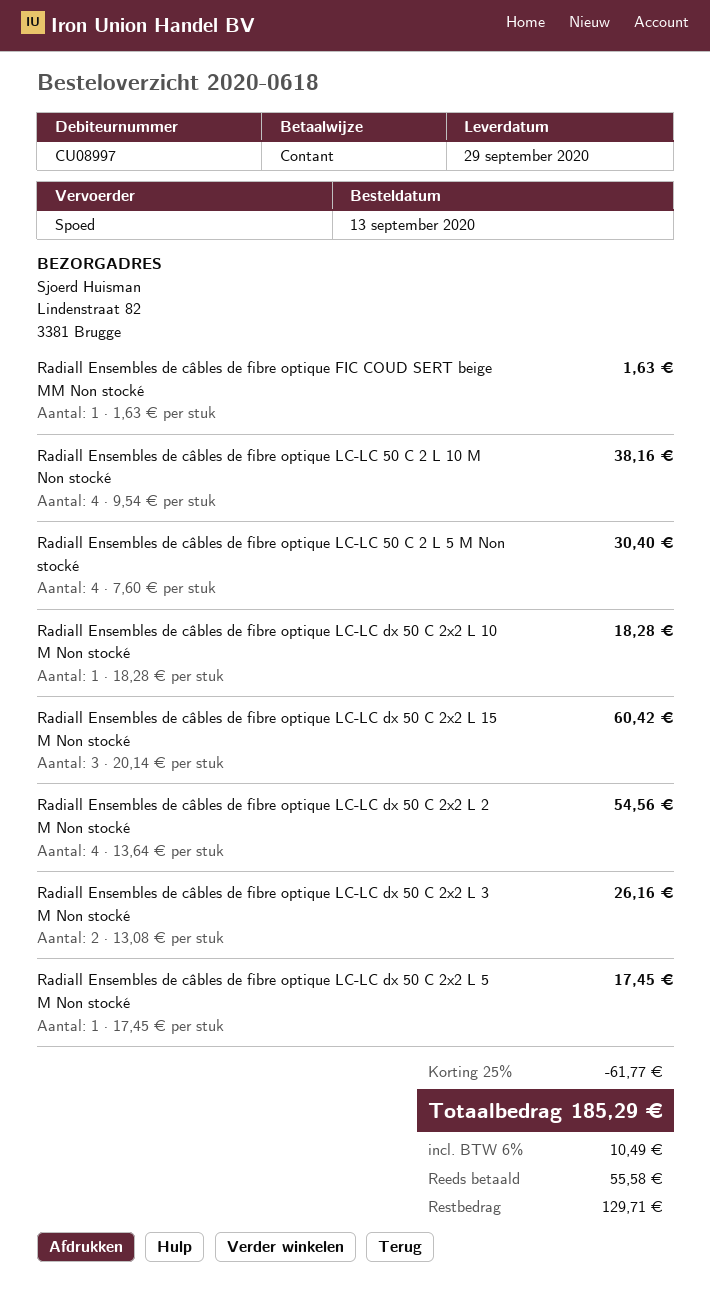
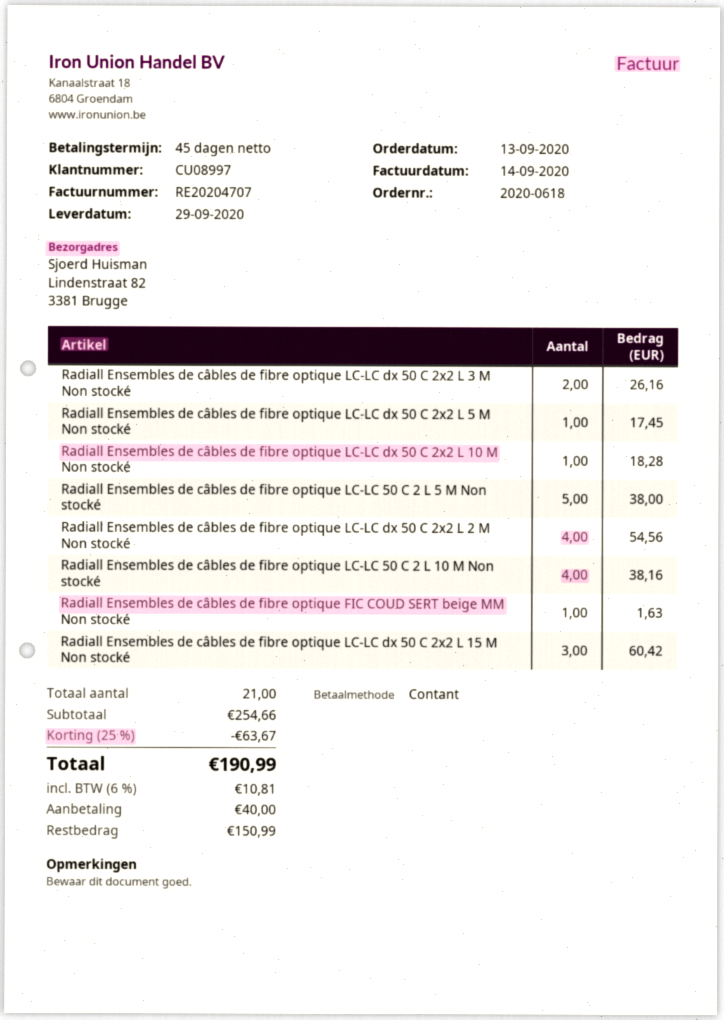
Radiall Ensembles de câbles de fibre optique LC-LC 50 C 2 L 5 M Non stocké: 4 for 30.40 -> 5 for 38.00
discount: 25% = 61.77 -> 25% = 63.67
tax: 6% = 10.49 -> 6% = 10.81
total: 185.29 -> 190.99
deposit: 55.58 -> 40.00
balance: 129.71 -> 150.99

